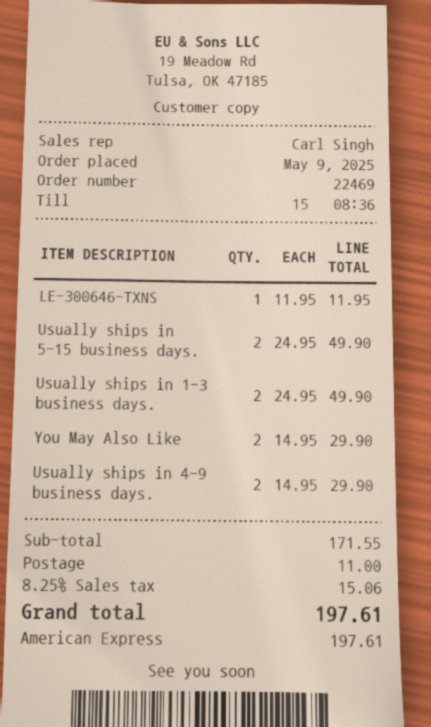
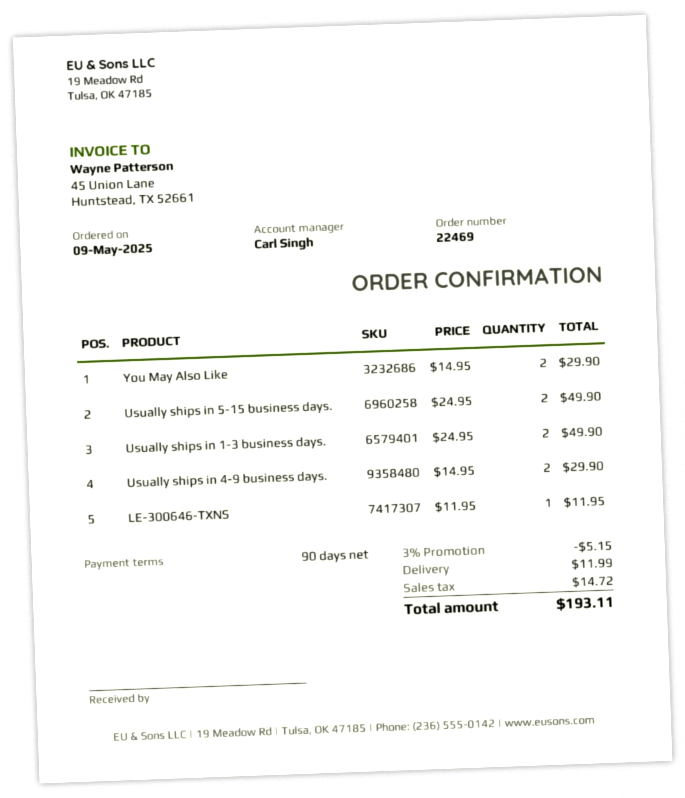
discount: none -> 3% = 5.15
shipping: 11.00 -> 11.99
tax: 15.06 -> 14.72
total: 197.61 -> 193.11

